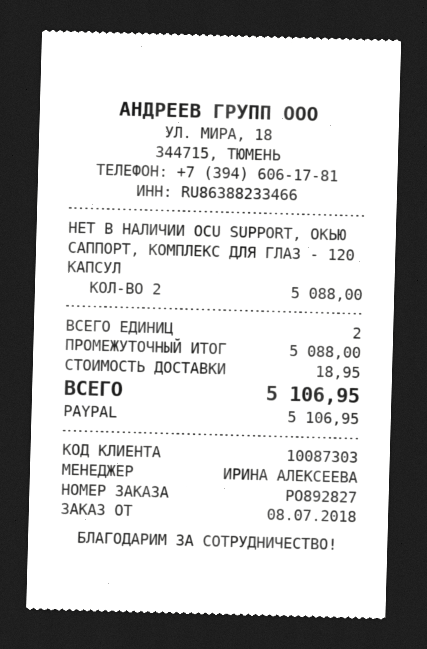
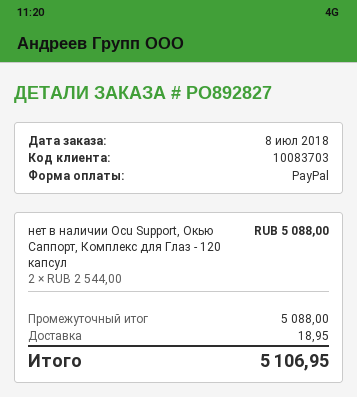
customer number: 10087303 -> 10083703

